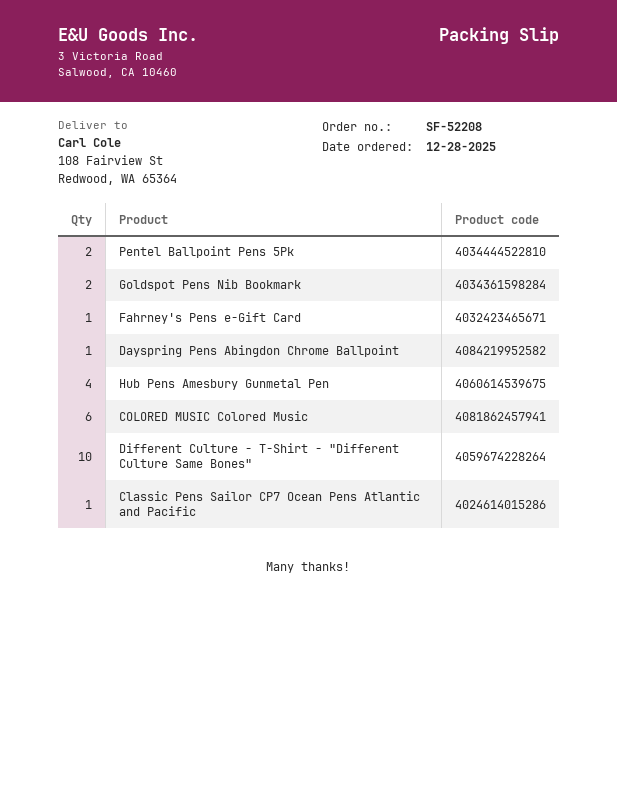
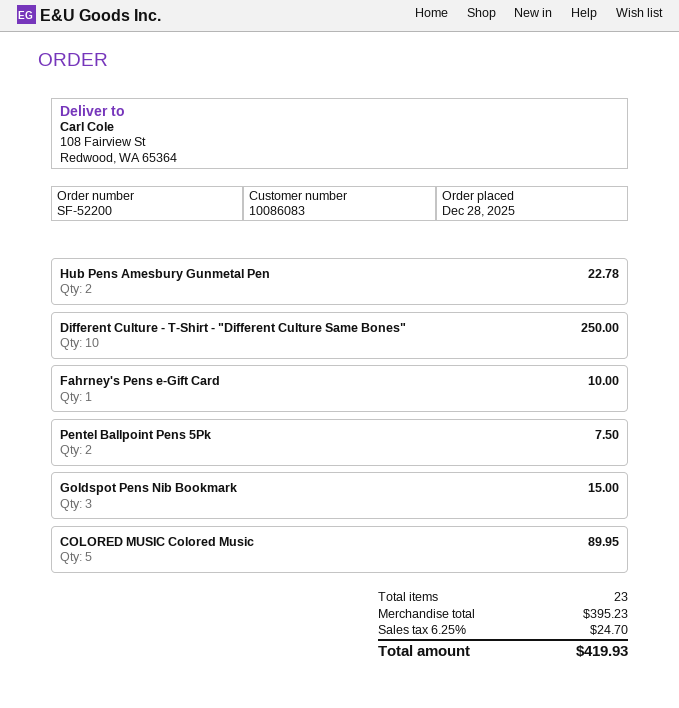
order number: SF-52208 -> SF-52200
Goldspot Pens Nib Bookmark: 2 -> 3
Dayspring Pens Abingdon Chrome Ballpoint: 1 -> none
Hub Pens Amesbury Gunmetal Pen: 4 -> 2
COLORED MUSIC Colored Music: 6 -> 5
Classic Pens Sailor CP7 Ocean Pens Atlantic and Pacific: 1 -> none

